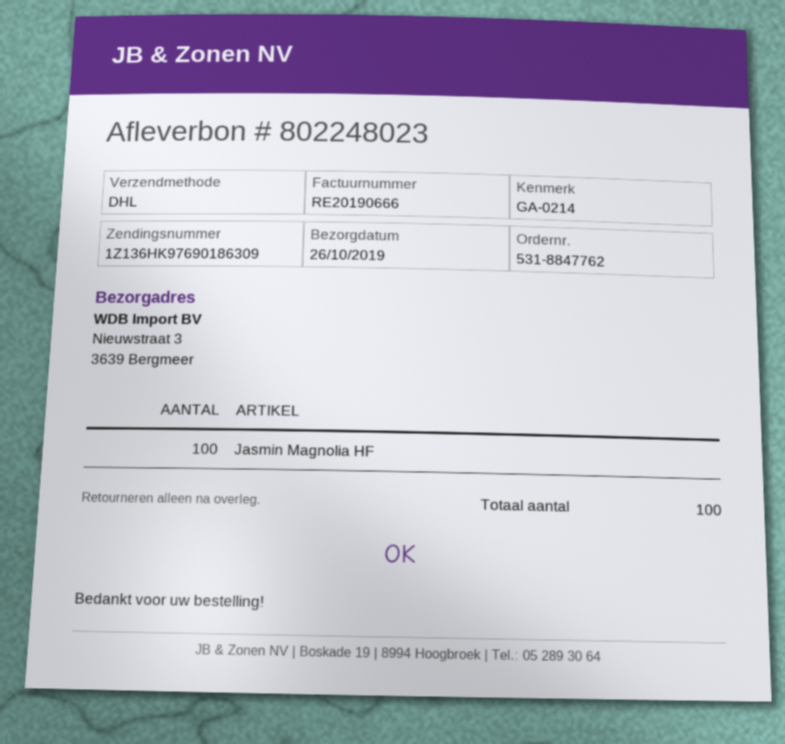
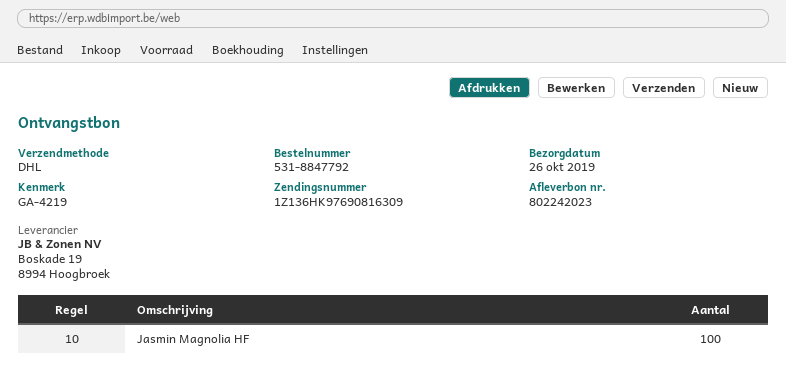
order number: 531-8847762 -> 531-8847792
delivery note number: 802248023 -> 802242023
reference: GA-0214 -> GA-4219
tracking number: 1Z136HK97690186309 -> 1Z136HK97690816309

